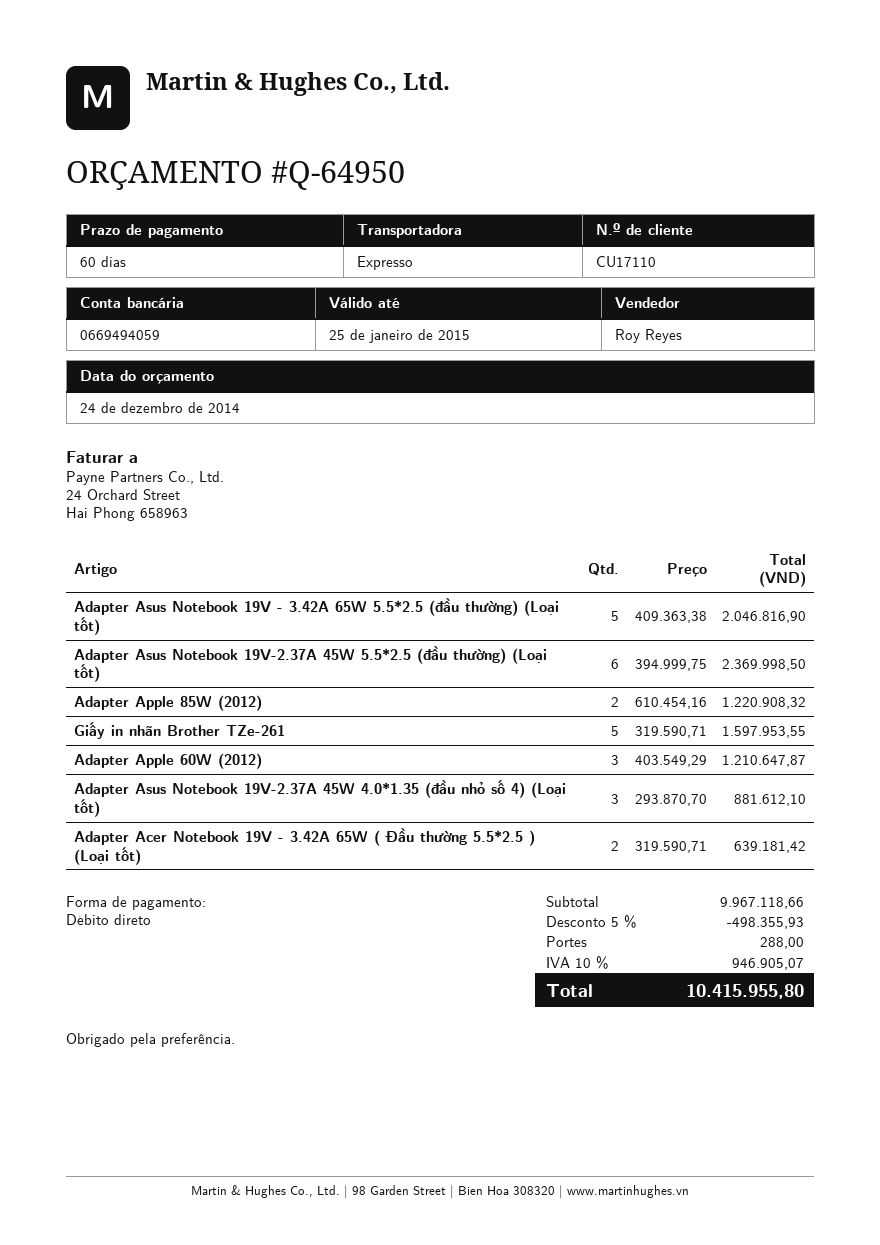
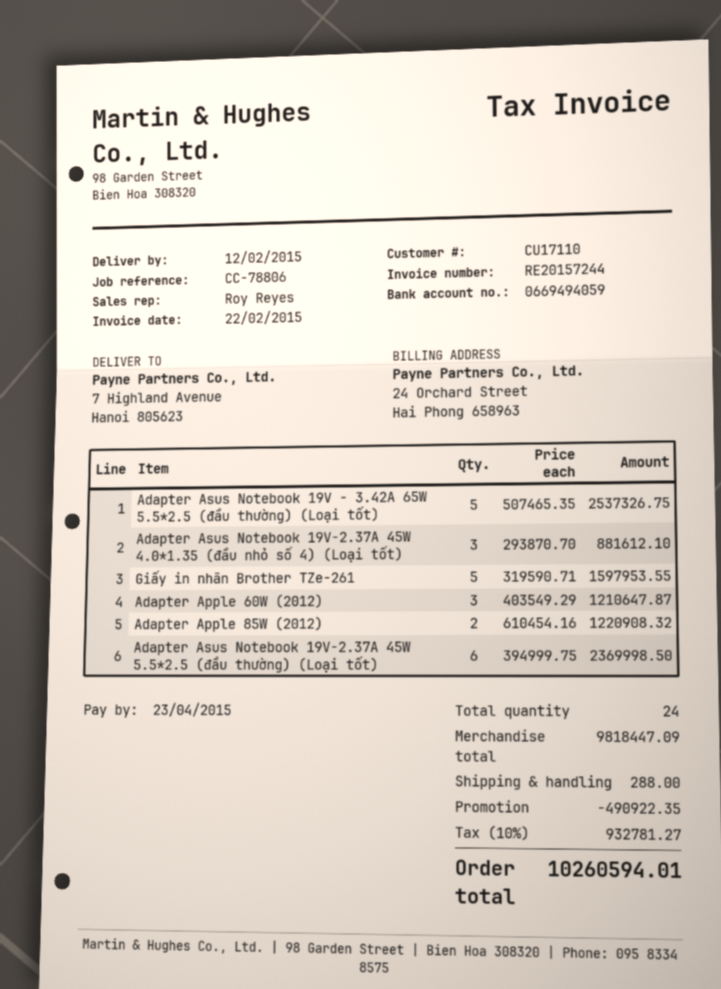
Adapter Asus Notebook 19V - 3.42A 65W 5.5*2.5 (đầu thường) (Loại tốt): 5 x 409363.38 = 2046816.90 -> 5 x 507465.35 = 2537326.75
Adapter Acer Notebook 19V - 3.42A 65W ( Đầu thường 5.5*2.5 ) (Loại tốt): 2 x 319590.71 = 639181.42 -> none
subtotal: 9967118.66 -> 9818447.09
discount: 498355.93 -> 490922.35
tax: 10% = 946905.07 -> 10% = 932781.27
total: 10415955.80 -> 10260594.01

